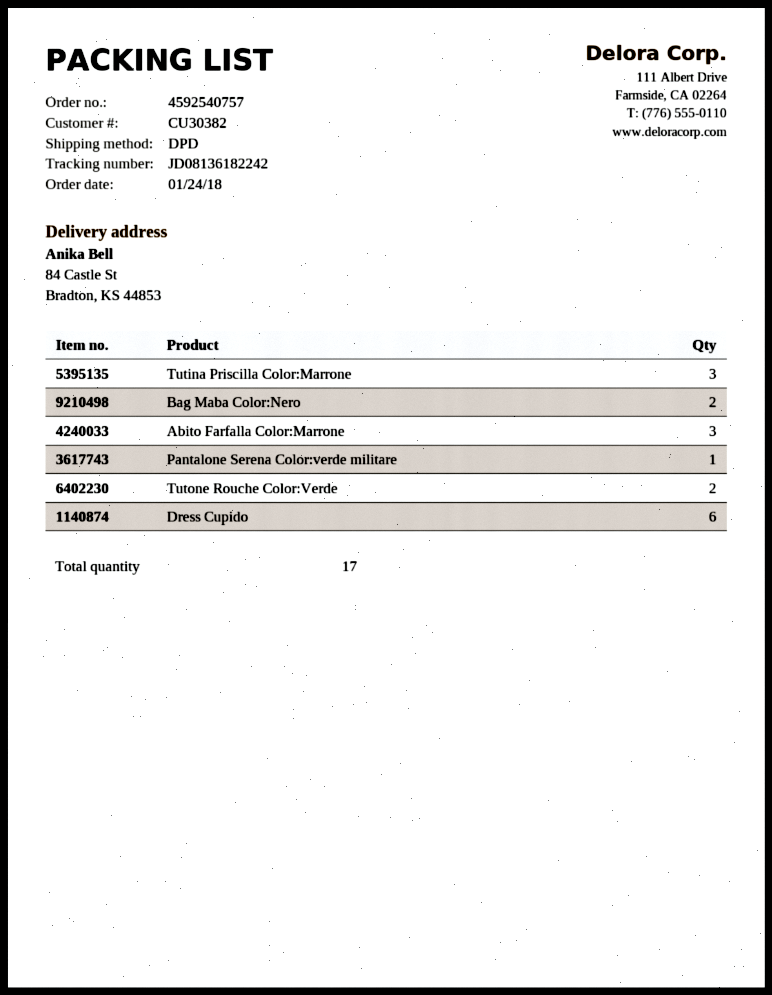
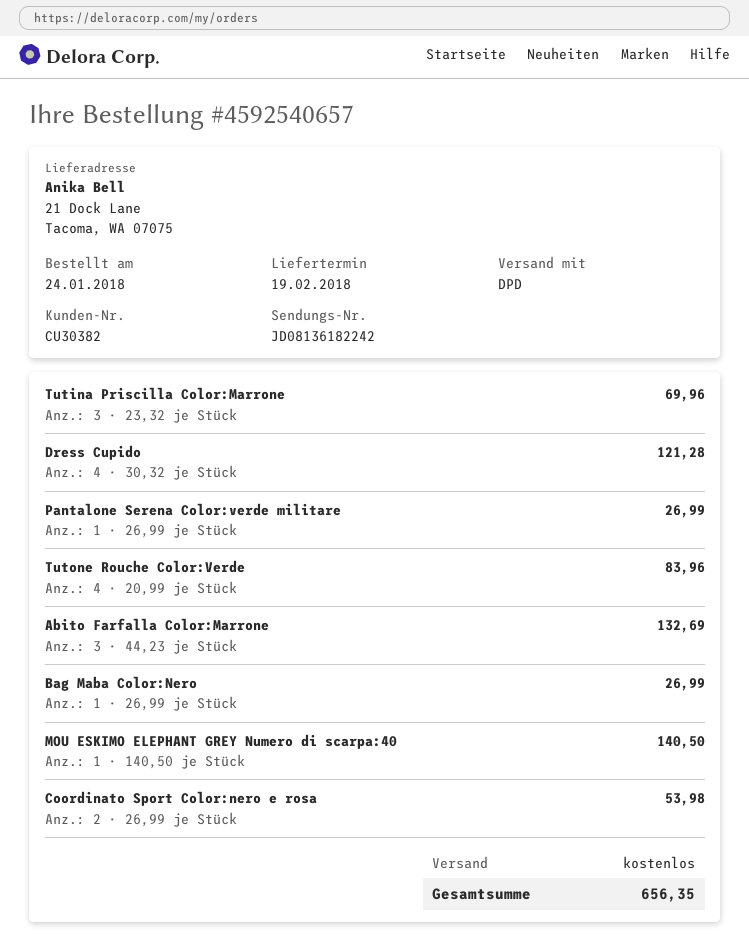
order number: 4592540757 -> 4592540657
ship to: 84 Castle St, Bradton, KS 44853 -> 21 Dock Lane, Tacoma, WA 07075
Bag Maba Color:Nero: 2 -> 1
Tutone Rouche Color:Verde: 2 -> 4
Dress Cupido: 6 -> 4
MOU ESKIMO ELEPHANT GREY Numero di scarpa:40: none -> 1
Coordinato Sport Color:nero e rosa: none -> 2

